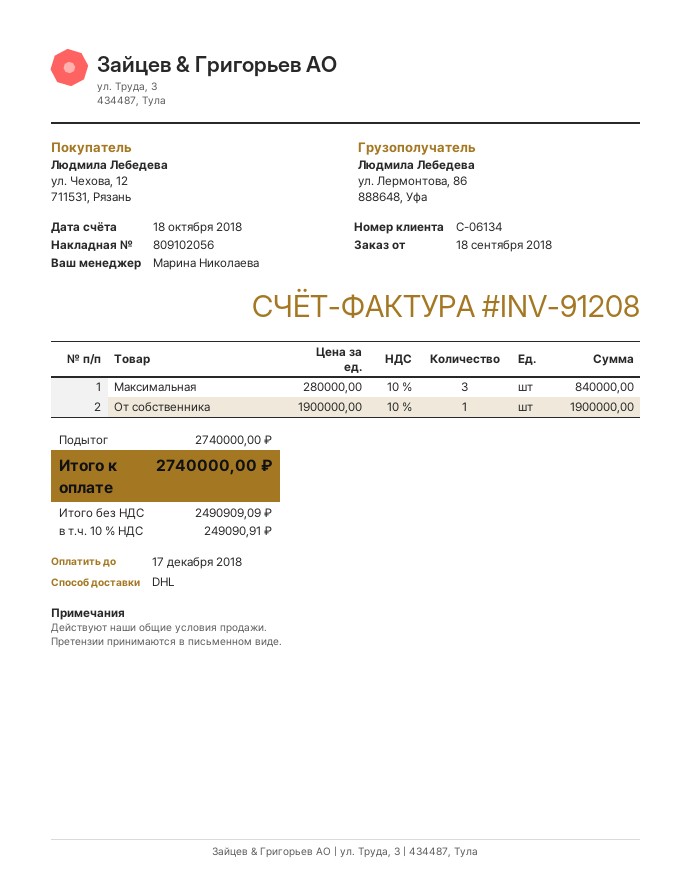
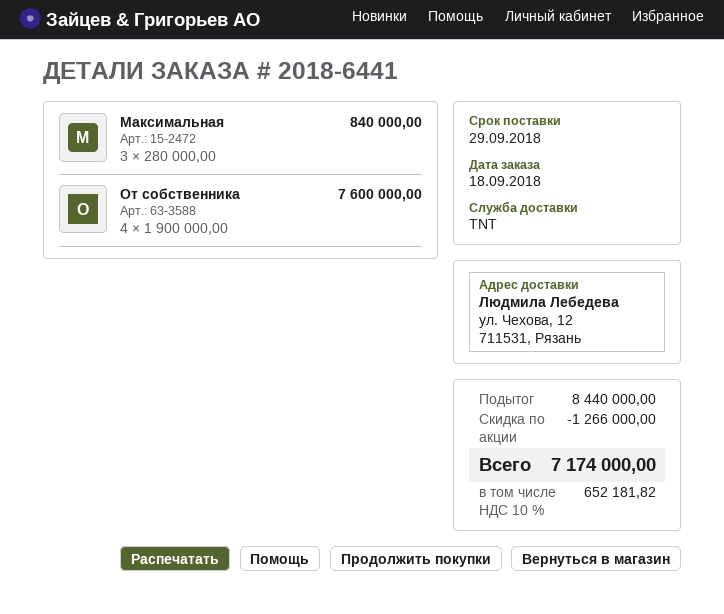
shipping method: DHL -> TNT
ship to: ул. Лермонтова, 86, 888648, Уфа -> ул. Чехова, 12, 711531, Рязань
От собственника: 1 x 1900000.00 = 1900000.00 -> 4 x 1900000.00 = 7600000.00
subtotal: 2740000.00 -> 8440000.00
discount: none -> 1266000.00
tax: 10% = 249090.91 -> 10% = 652181.82
total: 2740000.00 -> 7174000.00

